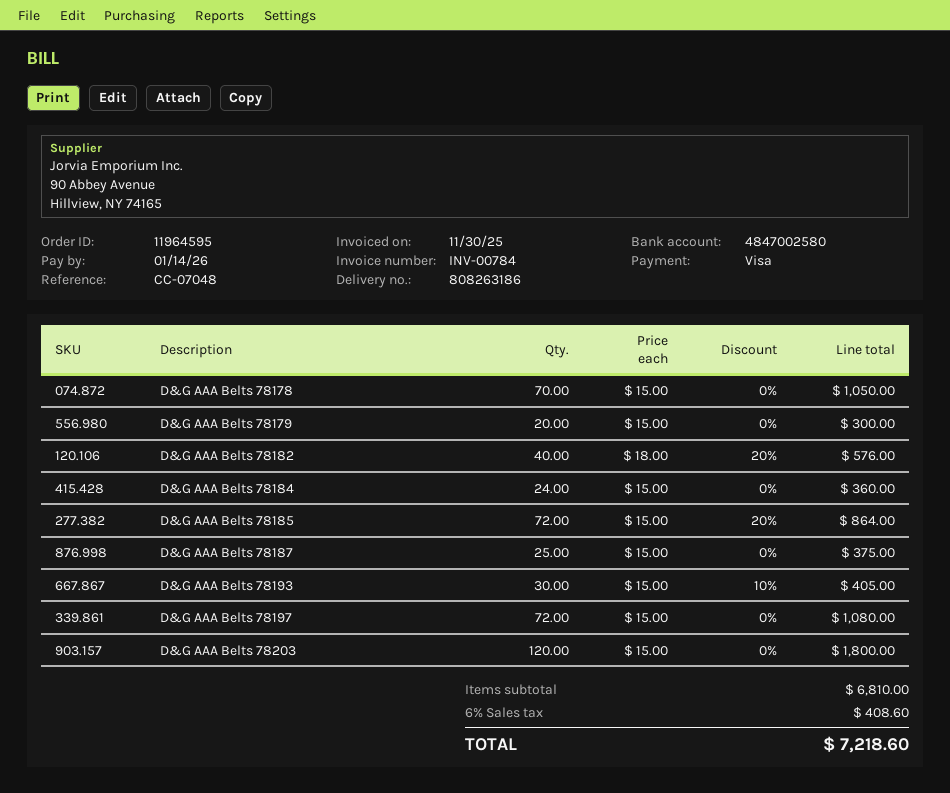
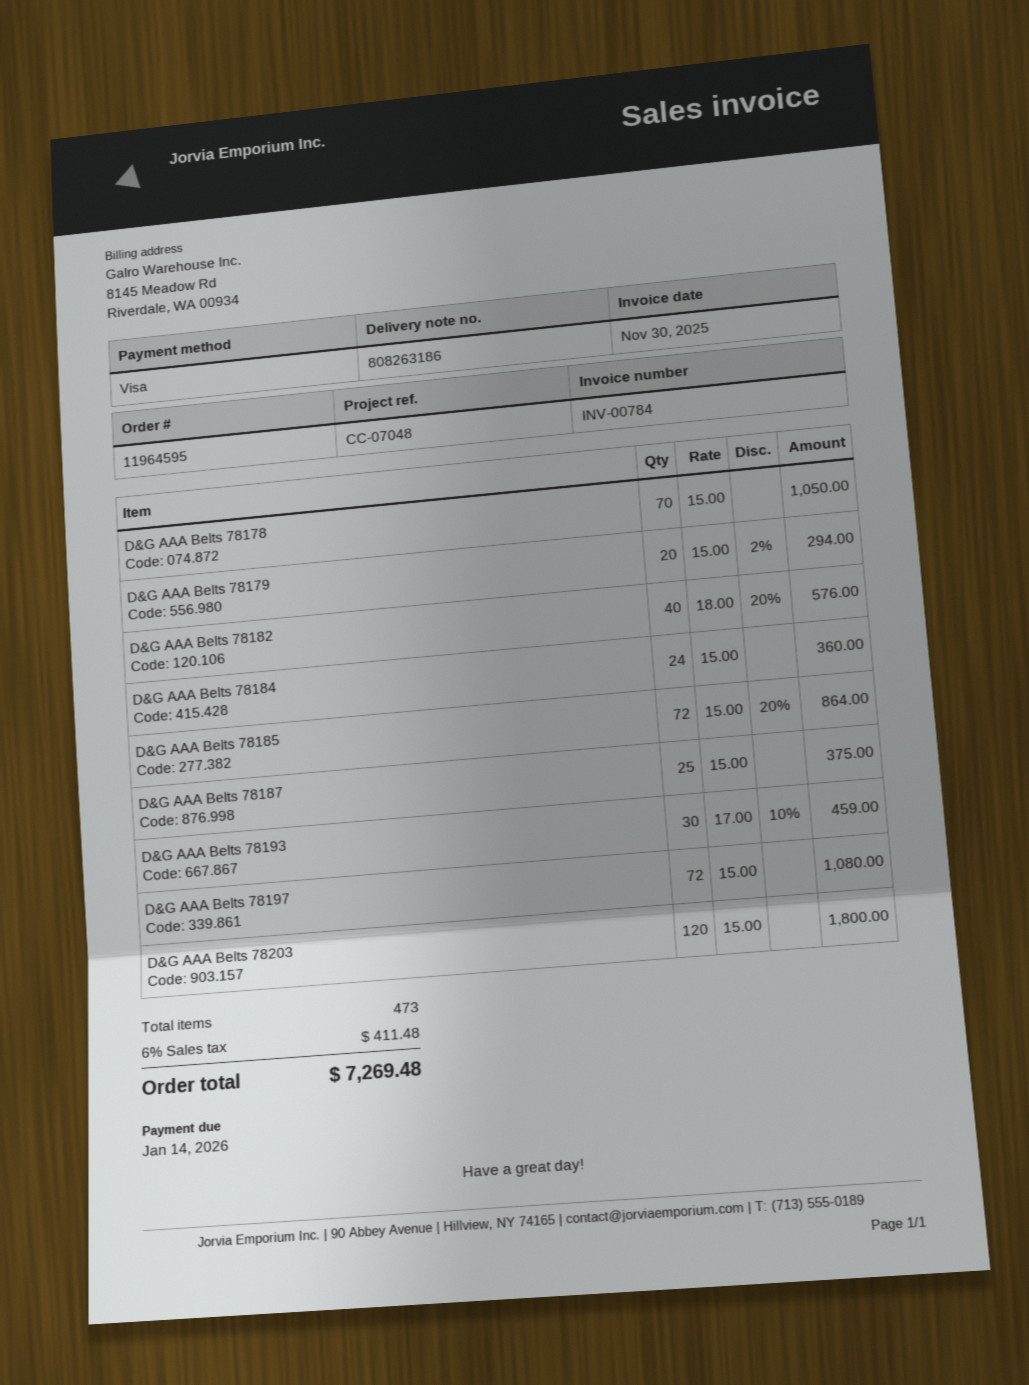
D&G AAA Belts 78179: 20 x 15.00 = 300.00 -> 20 x 15.00 - 2% = 294.00
D&G AAA Belts 78193: 30 x 15.00 - 10% = 405.00 -> 30 x 17.00 - 10% = 459.00
tax: 6% = 408.60 -> 6% = 411.48
total: 7218.60 -> 7269.48

